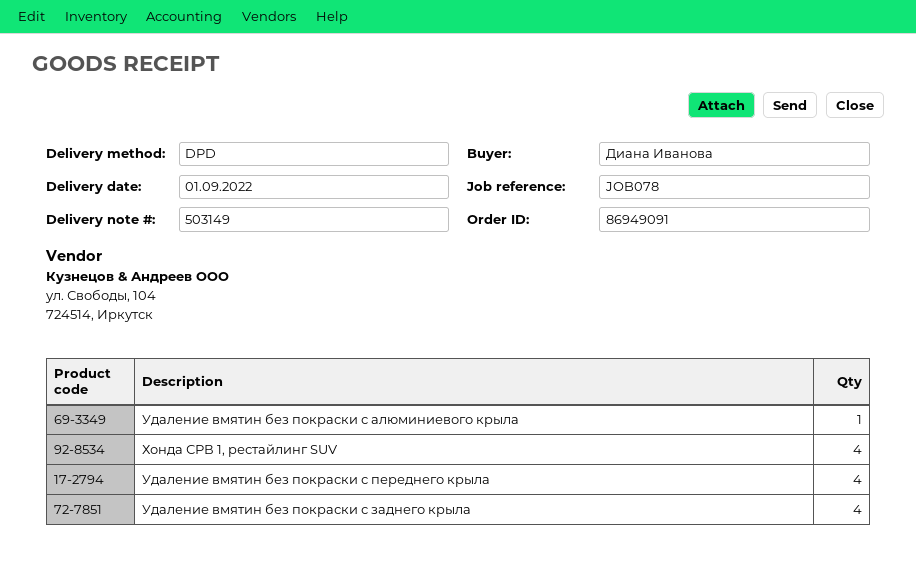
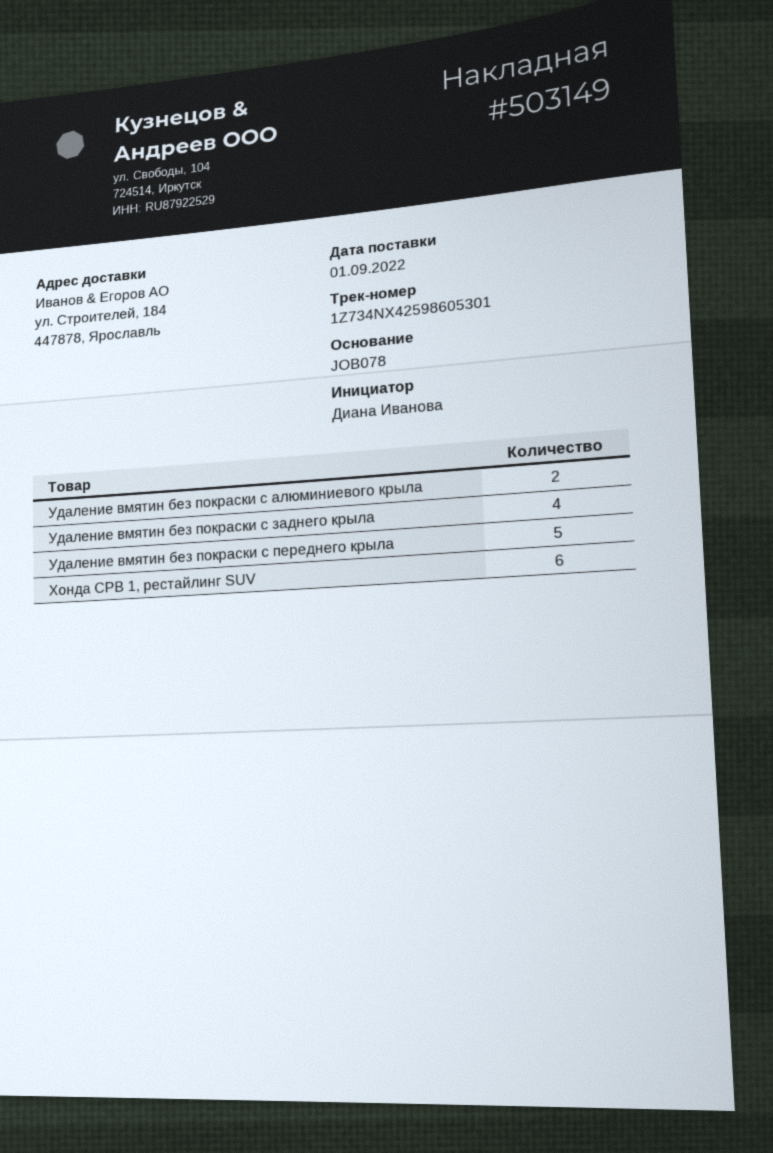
Удаление вмятин без покраски с алюминиевого крыла: 1 -> 2
Хонда СРВ 1, рестайлинг SUV: 4 -> 6
Удаление вмятин без покраски с переднего крыла: 4 -> 5

